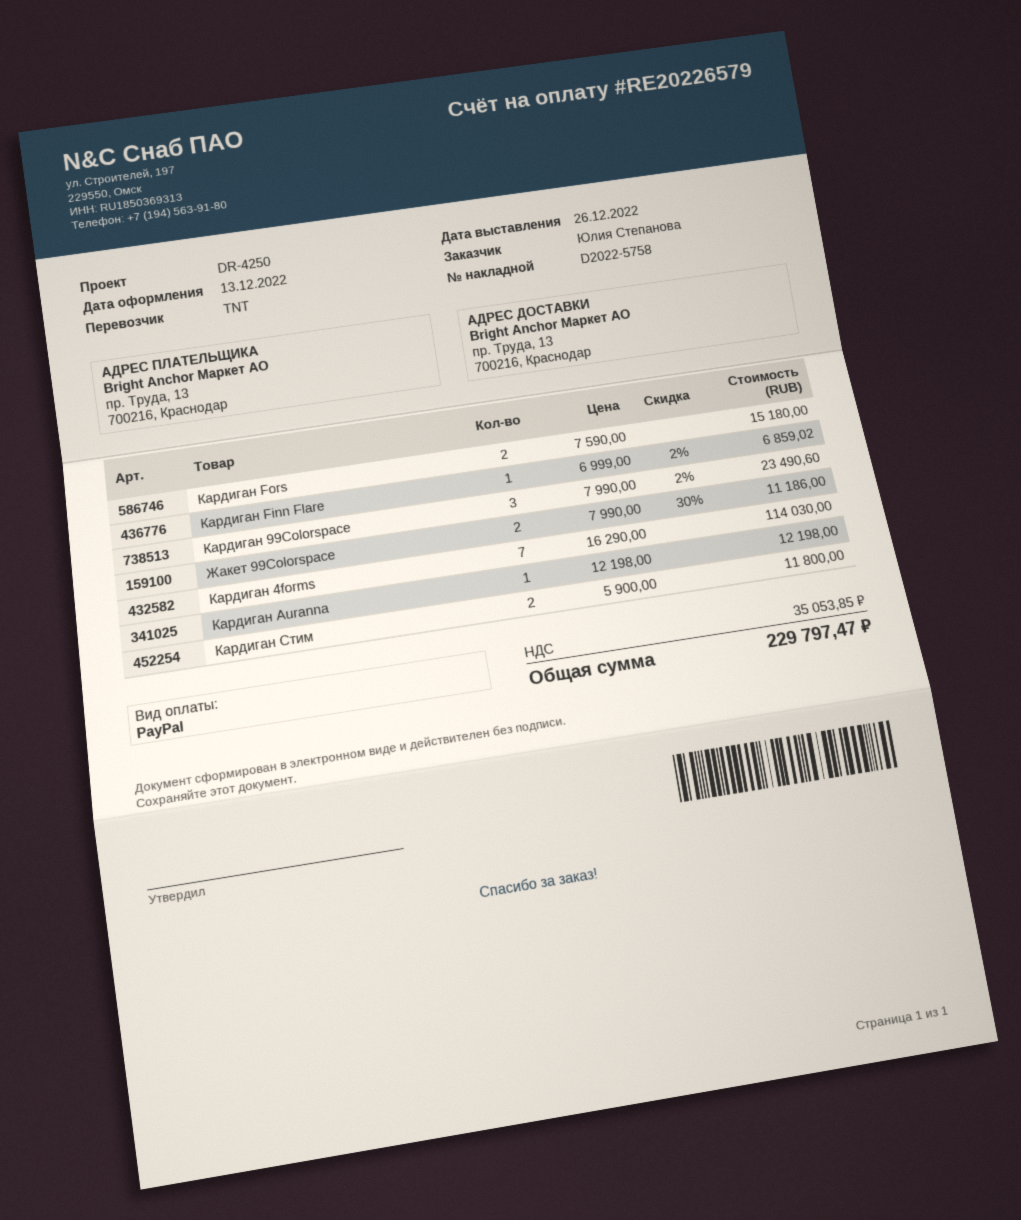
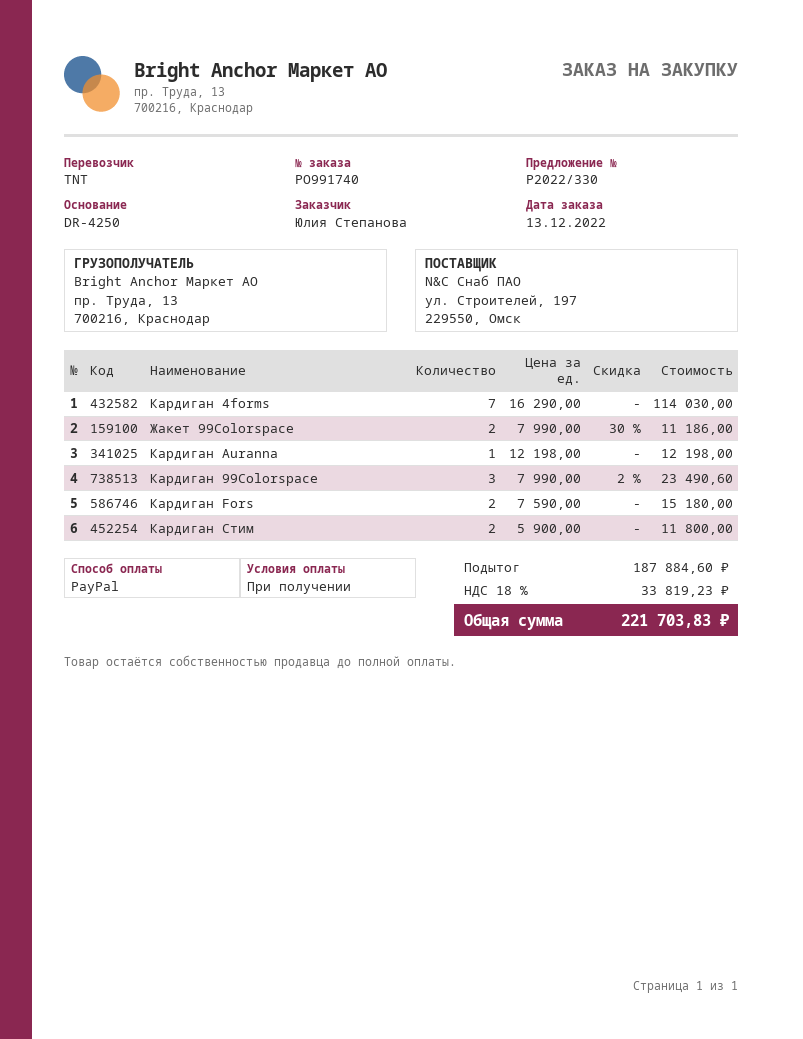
Кардиган Finn Flare: 1 x 6999.00 - 2% = 6859.02 -> none
tax: 35053.85 -> 33819.23
total: 229797.47 -> 221703.83

